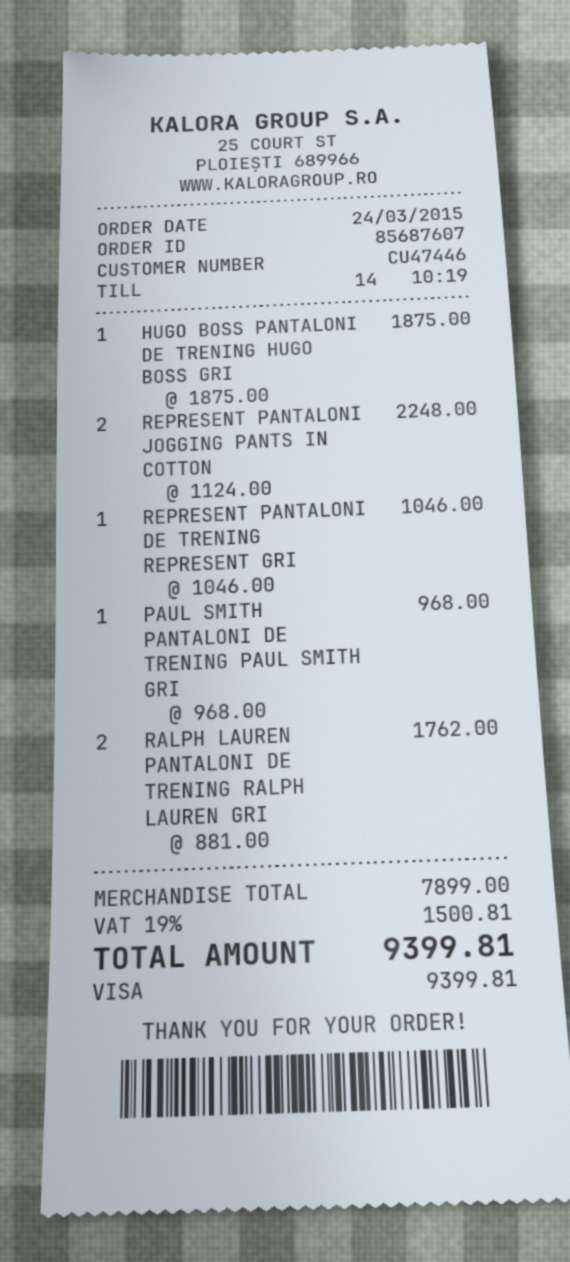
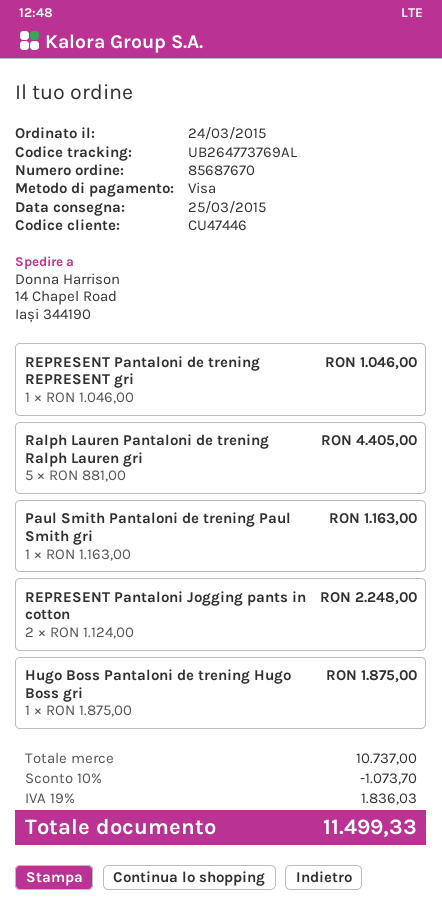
order number: 85687607 -> 85687670
PAUL SMITH PANTALONI DE TRENING PAUL SMITH GRI: 1 x 968.00 = 968.00 -> 1 x 1163.00 = 1163.00
RALPH LAUREN PANTALONI DE TRENING RALPH LAUREN GRI: 2 x 881.00 = 1762.00 -> 5 x 881.00 = 4405.00
subtotal: 7899.00 -> 10737.00
discount: none -> 10% = 1073.70
tax: 19% = 1500.81 -> 19% = 1836.03
total: 9399.81 -> 11499.33

